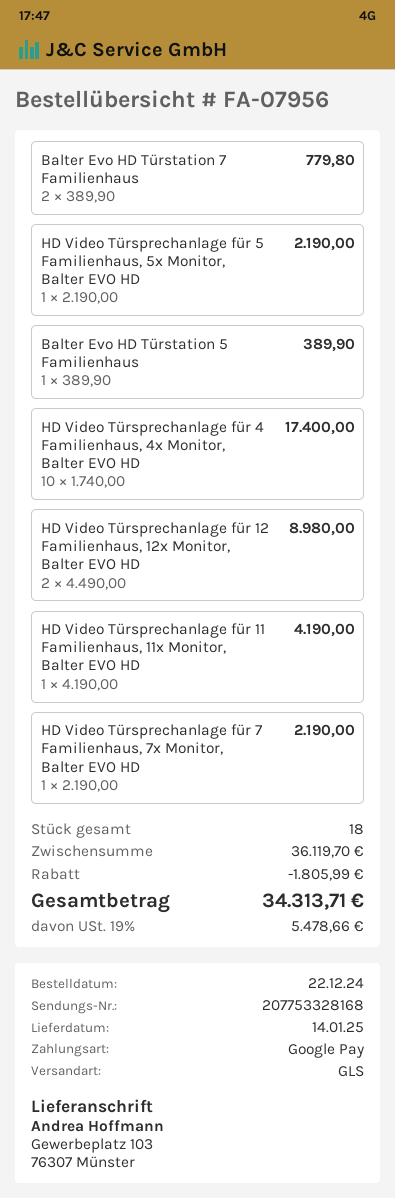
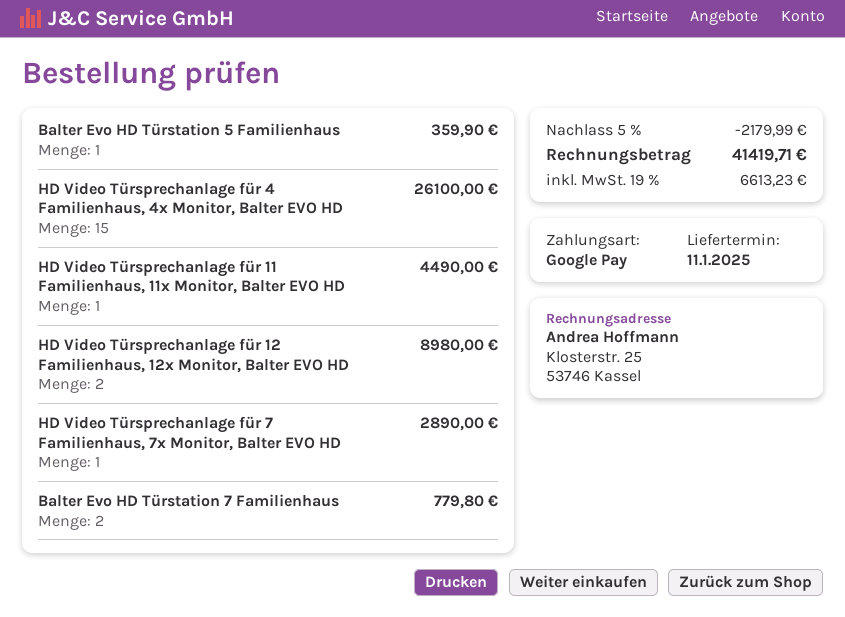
delivery date: 2025-01-14 -> 2025-01-11
HD Video Türsprechanlage für 5 Familienhaus, 5x Monitor, Balter EVO HD: 1 for 2190.00 -> none
Balter Evo HD Türstation 5 Familienhaus: 1 for 389.90 -> 1 for 359.90
HD Video Türsprechanlage für 4 Familienhaus, 4x Monitor, Balter EVO HD: 10 for 17400.00 -> 15 for 26100.00
HD Video Türsprechanlage für 11 Familienhaus, 11x Monitor, Balter EVO HD: 1 for 4190.00 -> 1 for 4490.00
HD Video Türsprechanlage für 7 Familienhaus, 7x Monitor, Balter EVO HD: 1 for 2190.00 -> 1 for 2890.00
discount: 1805.99 -> 2179.99
tax: 19% = 5478.66 -> 19% = 6613.23
total: 34313.71 -> 41419.71

